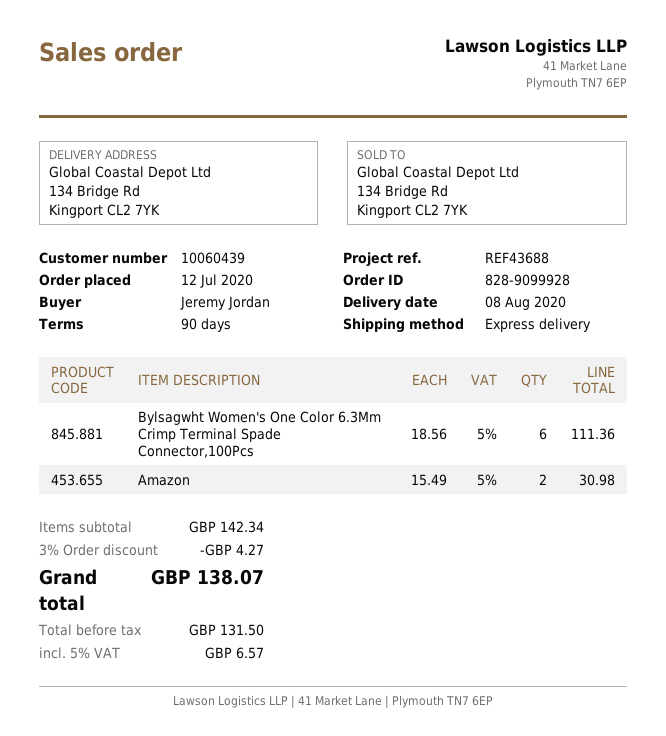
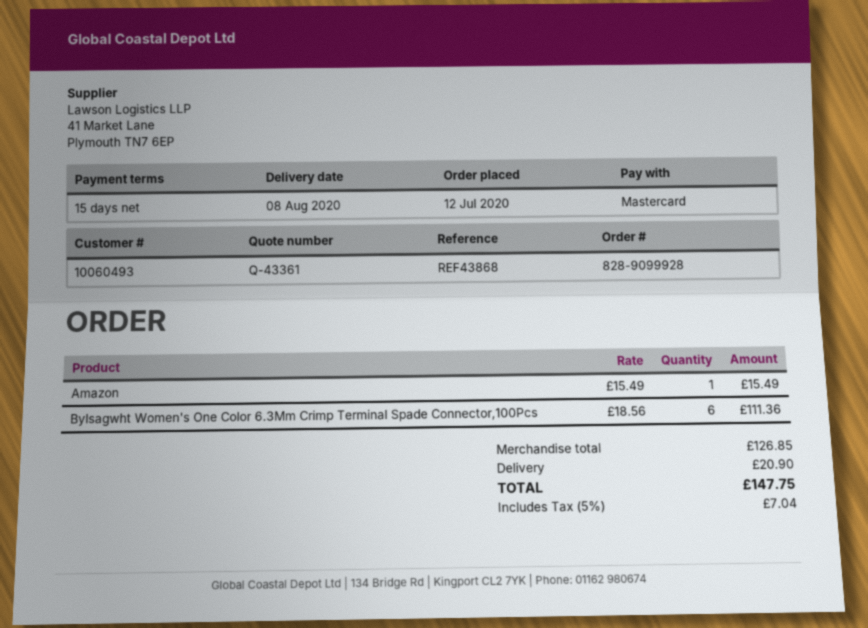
payment terms: 90 days -> 15 days
customer number: 10060439 -> 10060493
reference: REF43688 -> REF43868
Amazon: 2 x 15.49 = 30.98 -> 1 x 15.49 = 15.49
subtotal: 142.34 -> 126.85
discount: 3% = 4.27 -> none
shipping: none -> 20.90
tax: 5% = 6.57 -> 5% = 7.04
total: 138.07 -> 147.75

